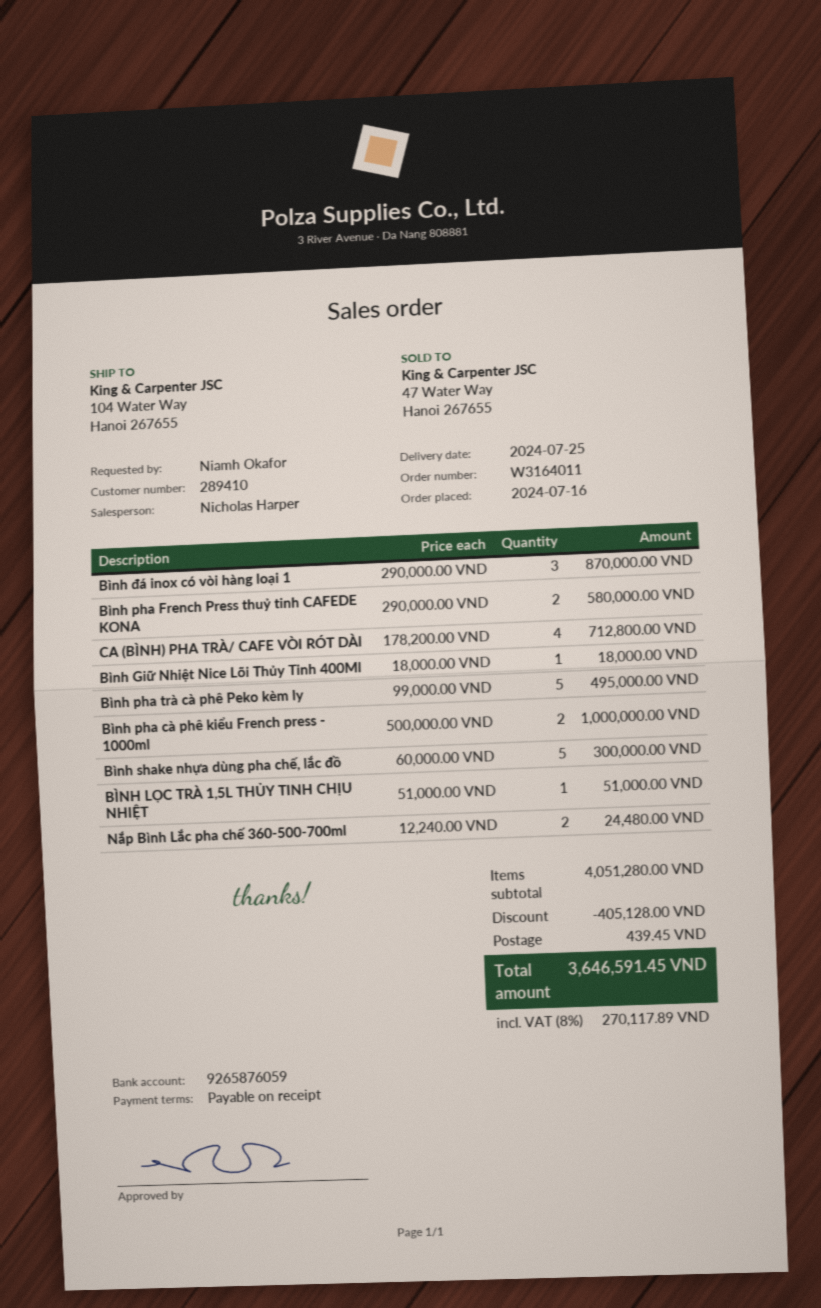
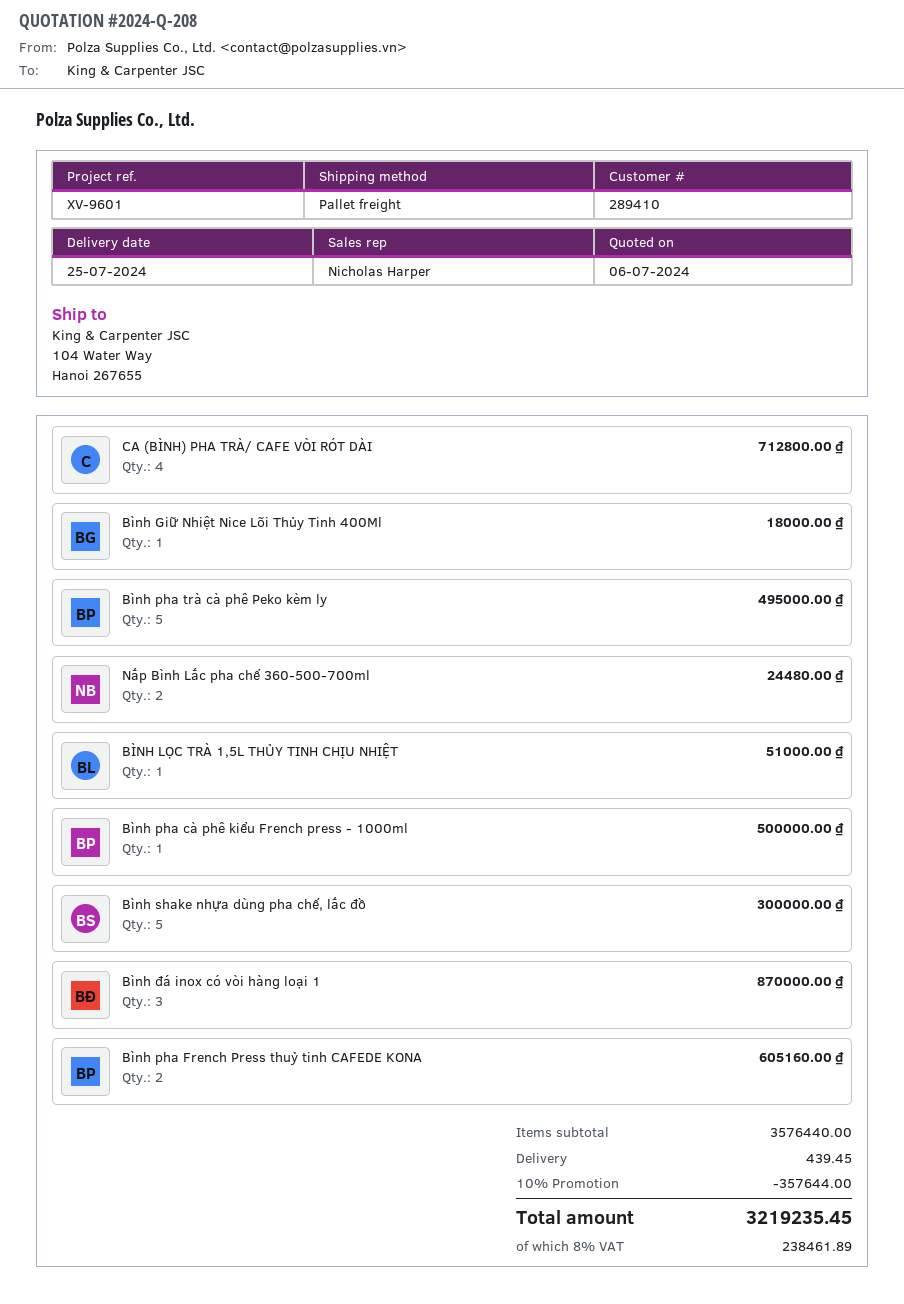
Bình pha French Press thuỷ tinh CAFEDE KONA: 2 for 580000.00 -> 2 for 605160.00
Bình pha cà phê kiểu French press - 1000ml: 2 for 1000000.00 -> 1 for 500000.00
subtotal: 4051280.00 -> 3576440.00
discount: 405128.00 -> 357644.00
tax: 8% = 270117.89 -> 8% = 238461.89
total: 3646591.45 -> 3219235.45

